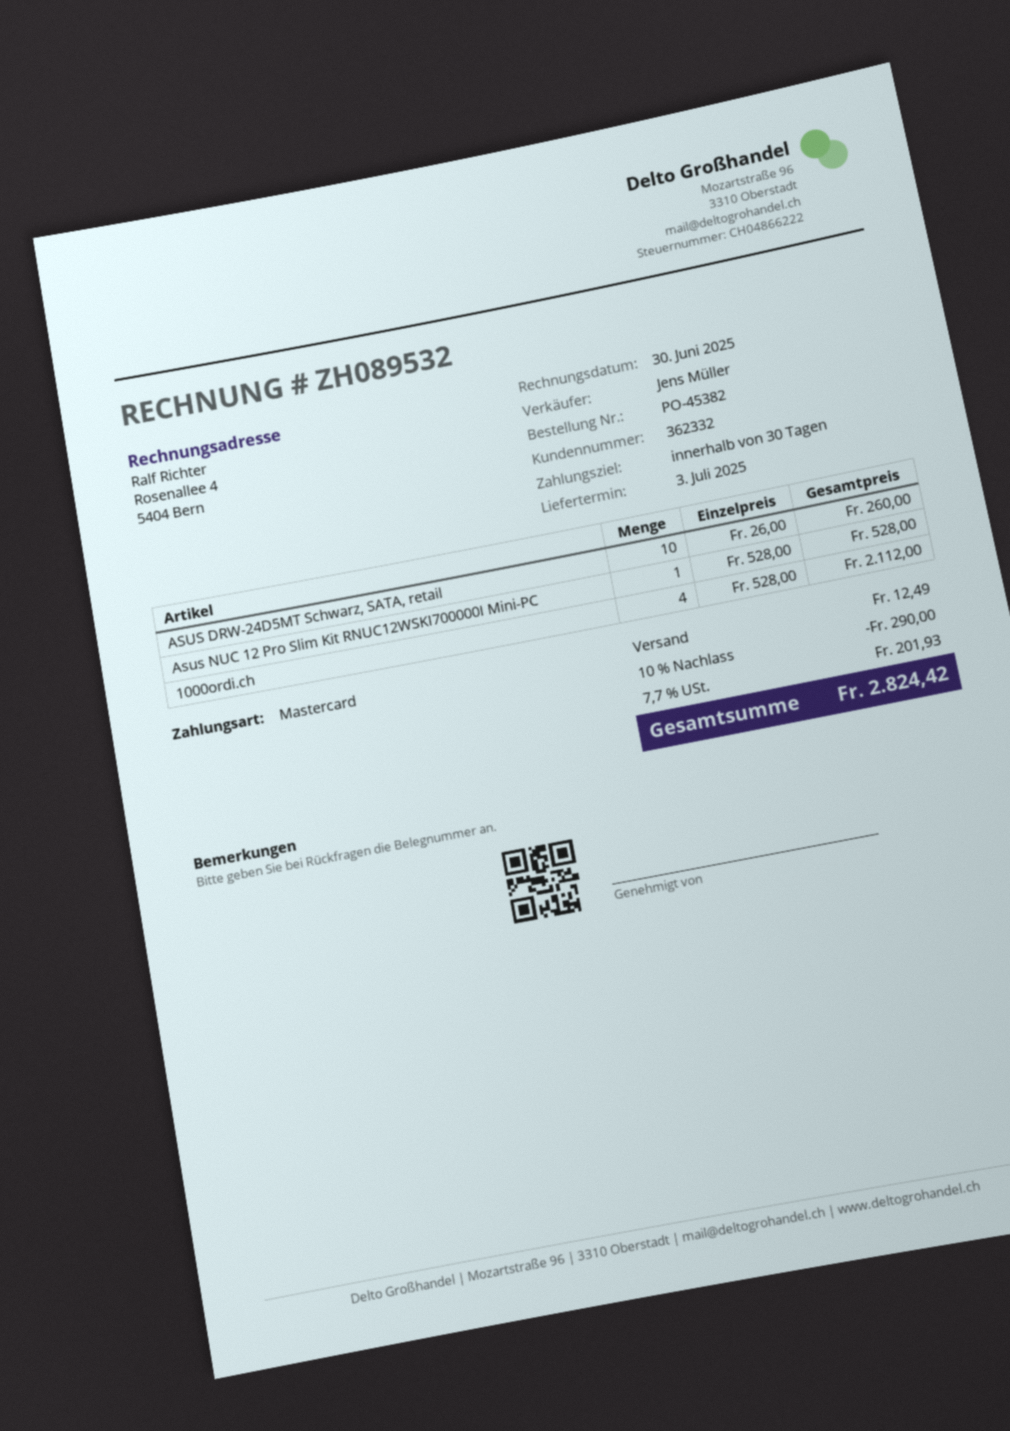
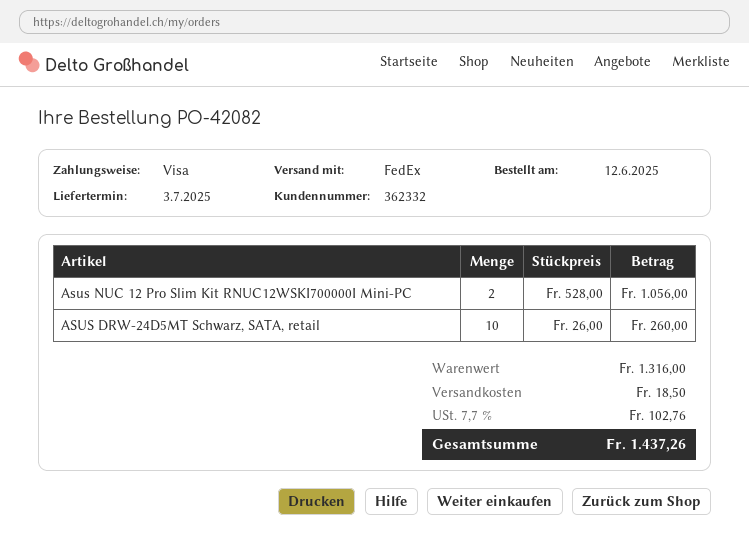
order number: PO-45382 -> PO-42082
payment method: Mastercard -> Visa
Asus NUC 12 Pro Slim Kit RNUC12WSKI700000I Mini-PC: 1 x 528.00 = 528.00 -> 2 x 528.00 = 1056.00
1000ordi.ch: 4 x 528.00 = 2112.00 -> none
discount: 10% = 290.00 -> none
shipping: 12.49 -> 18.50
tax: 7.7% = 201.93 -> 7.7% = 102.76
total: 2824.42 -> 1437.26

